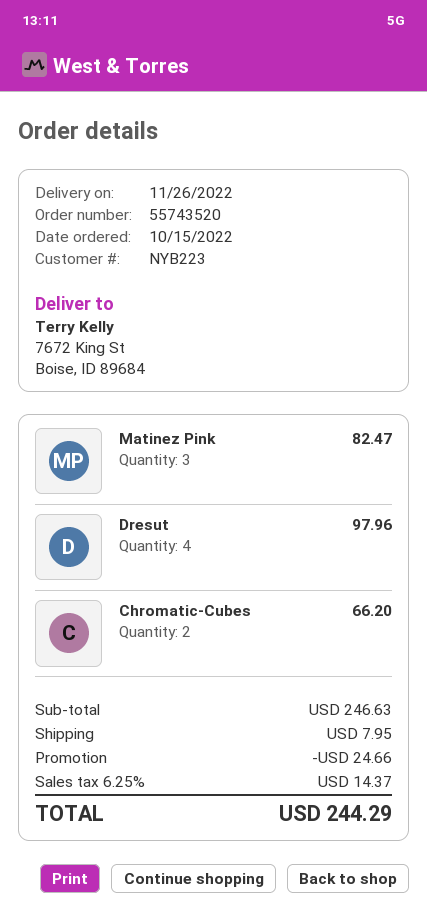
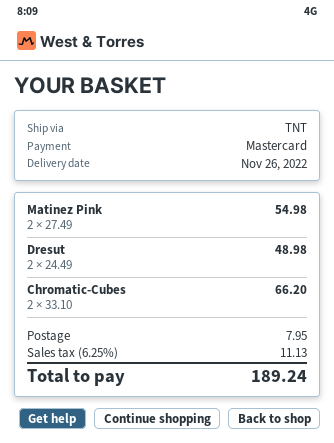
Matinez Pink: 3 for 82.47 -> 2 for 54.98
Dresut: 4 for 97.96 -> 2 for 48.98
discount: 24.66 -> none
tax: 6.25% = 14.37 -> 6.25% = 11.13
total: 244.29 -> 189.24

